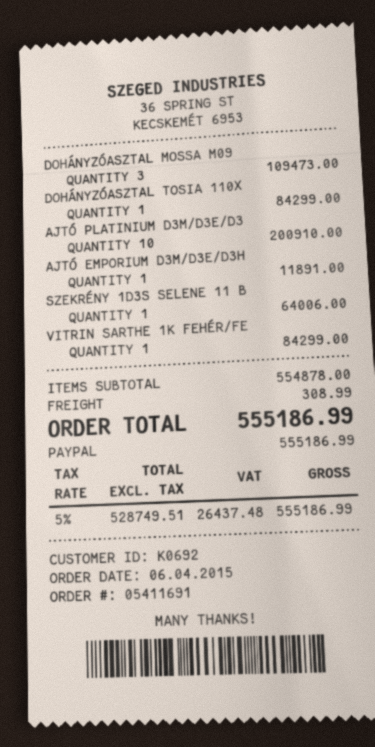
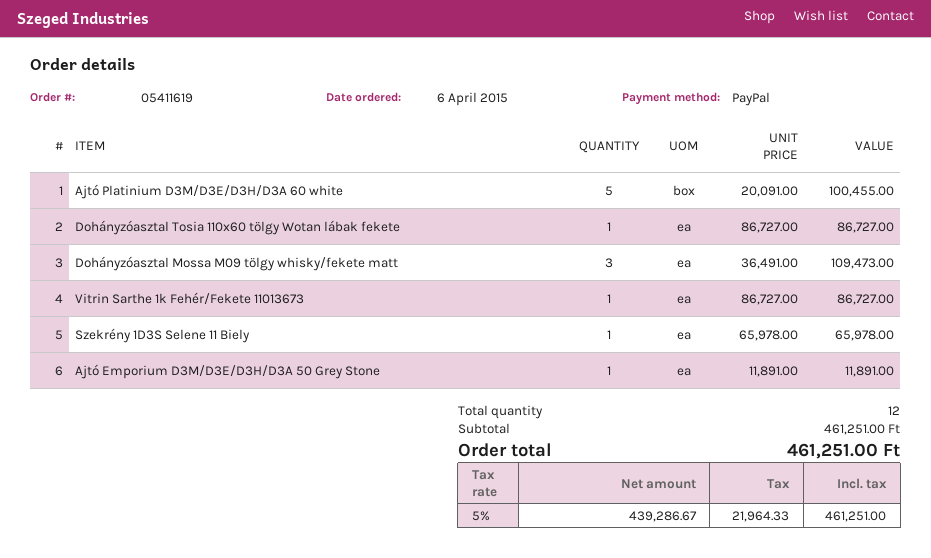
order number: 05411691 -> 05411619
DOHÁNYZÓASZTAL TOSIA 110X: 1 for 84299.00 -> 1 for 86727.00
AJTÓ PLATINIUM D3M/D3E/D3: 10 for 200910.00 -> 5 for 100455.00
SZEKRÉNY 1D3S SELENE 11 B: 1 for 64006.00 -> 1 for 65978.00
VITRIN SARTHE 1K FEHÉR/FE: 1 for 84299.00 -> 1 for 86727.00
subtotal: 554878.00 -> 461251.00
shipping: 308.99 -> none
net: 528749.51 -> 439286.67
tax: 5% = 26437.48 -> 5% = 21964.33
total: 555186.99 -> 461251.00

